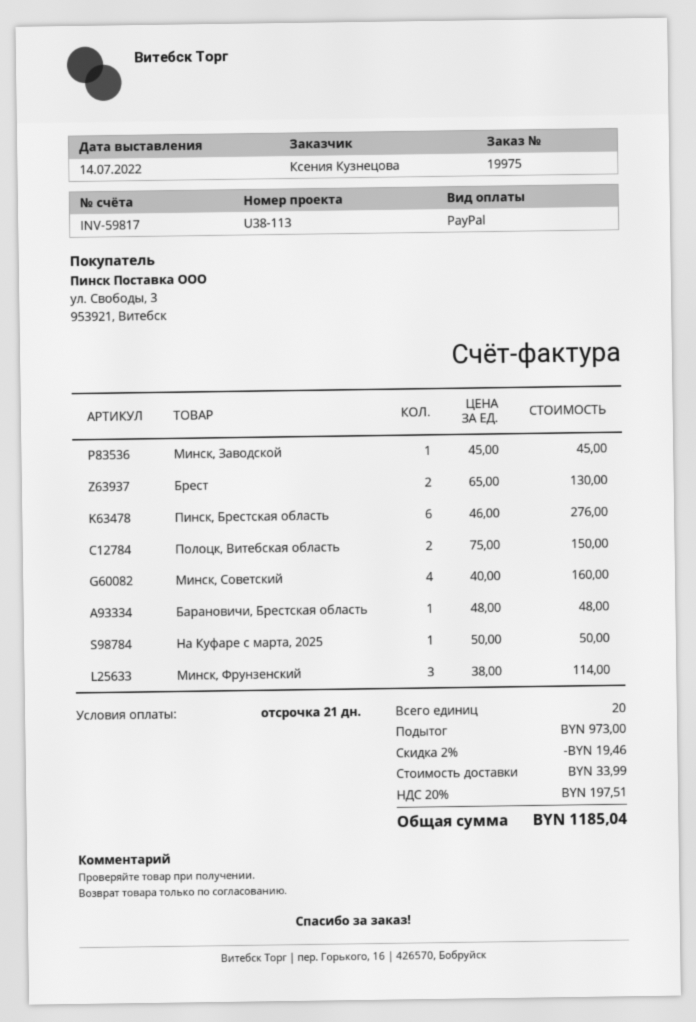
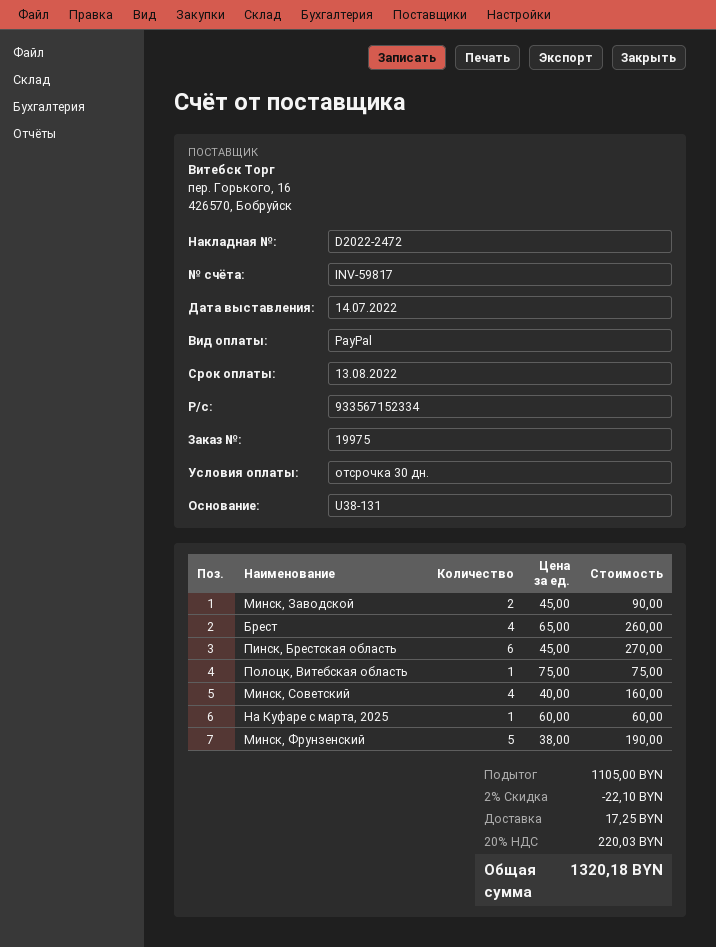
payment terms: 21 days -> 30 days
reference: U38-113 -> U38-131
Минск, Заводской: 1 x 45.00 = 45.00 -> 2 x 45.00 = 90.00
Брест: 2 x 65.00 = 130.00 -> 4 x 65.00 = 260.00
Пинск, Брестская область: 6 x 46.00 = 276.00 -> 6 x 45.00 = 270.00
Полоцк, Витебская область: 2 x 75.00 = 150.00 -> 1 x 75.00 = 75.00
Барановичи, Брестская область: 1 x 48.00 = 48.00 -> none
На Куфаре с марта, 2025: 1 x 50.00 = 50.00 -> 1 x 60.00 = 60.00
Минск, Фрунзенский: 3 x 38.00 = 114.00 -> 5 x 38.00 = 190.00
subtotal: 973.00 -> 1105.00
discount: 2% = 19.46 -> 2% = 22.10
shipping: 33.99 -> 17.25
tax: 20% = 197.51 -> 20% = 220.03
total: 1185.04 -> 1320.18

